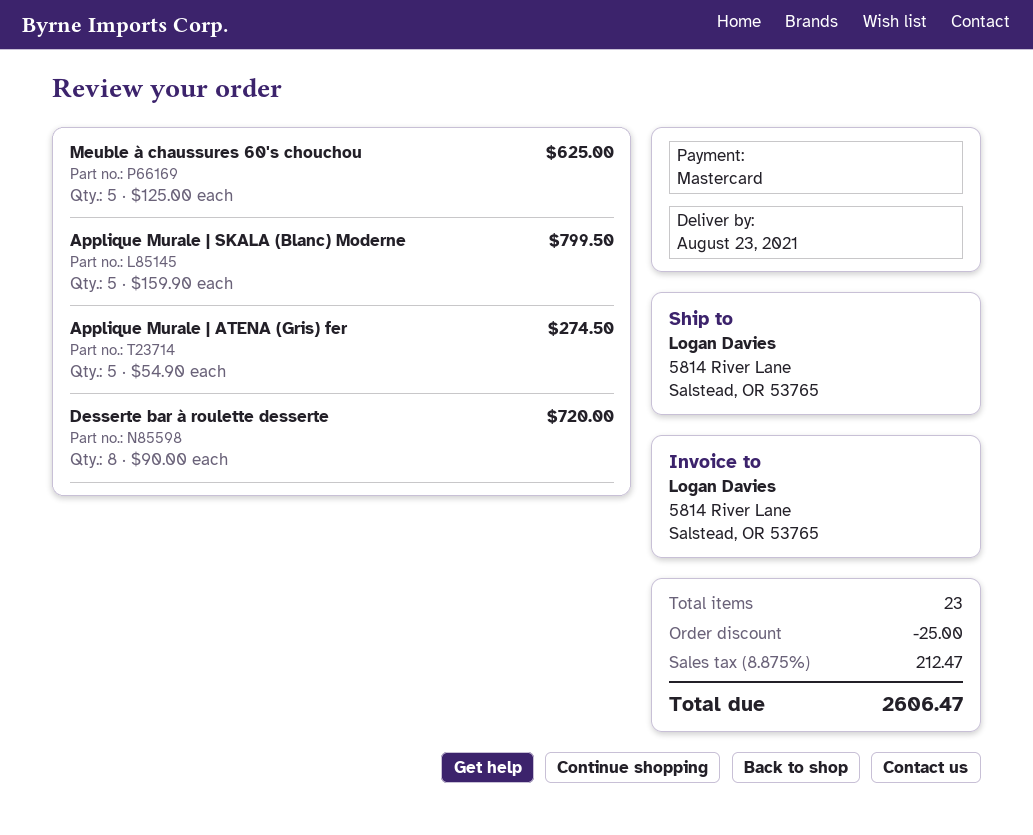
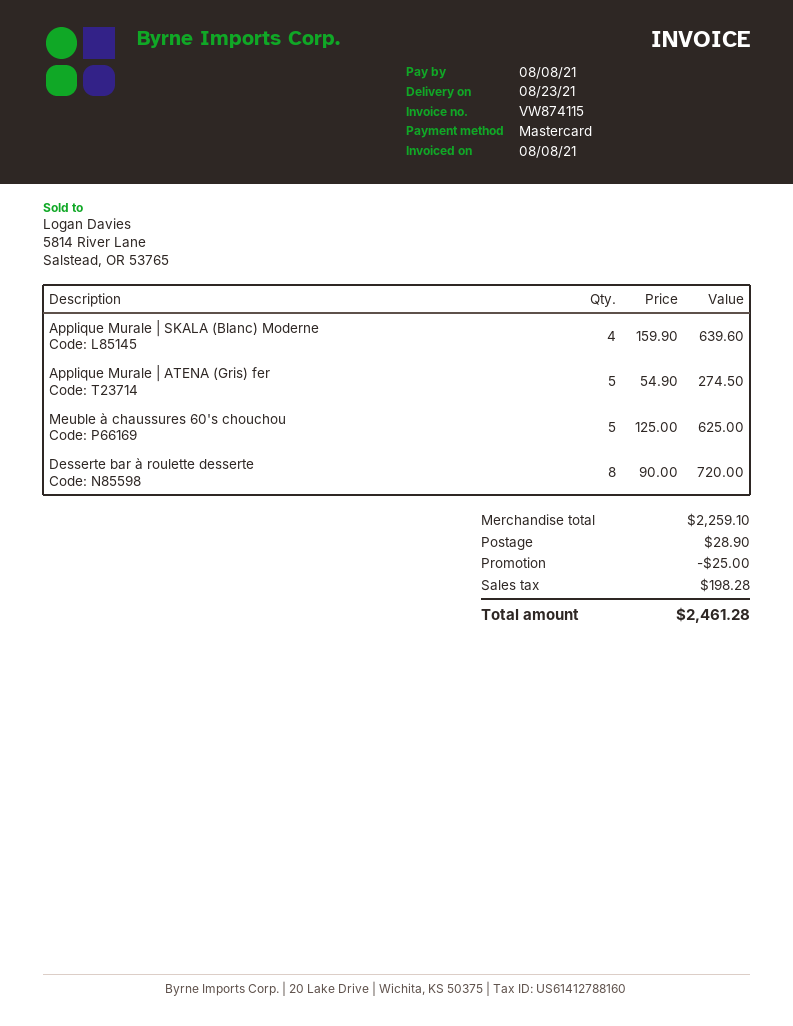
Applique Murale | SKALA (Blanc) Moderne: 5 x 159.90 = 799.50 -> 4 x 159.90 = 639.60
shipping: none -> 28.90
tax: 212.47 -> 198.28
total: 2606.47 -> 2461.28

